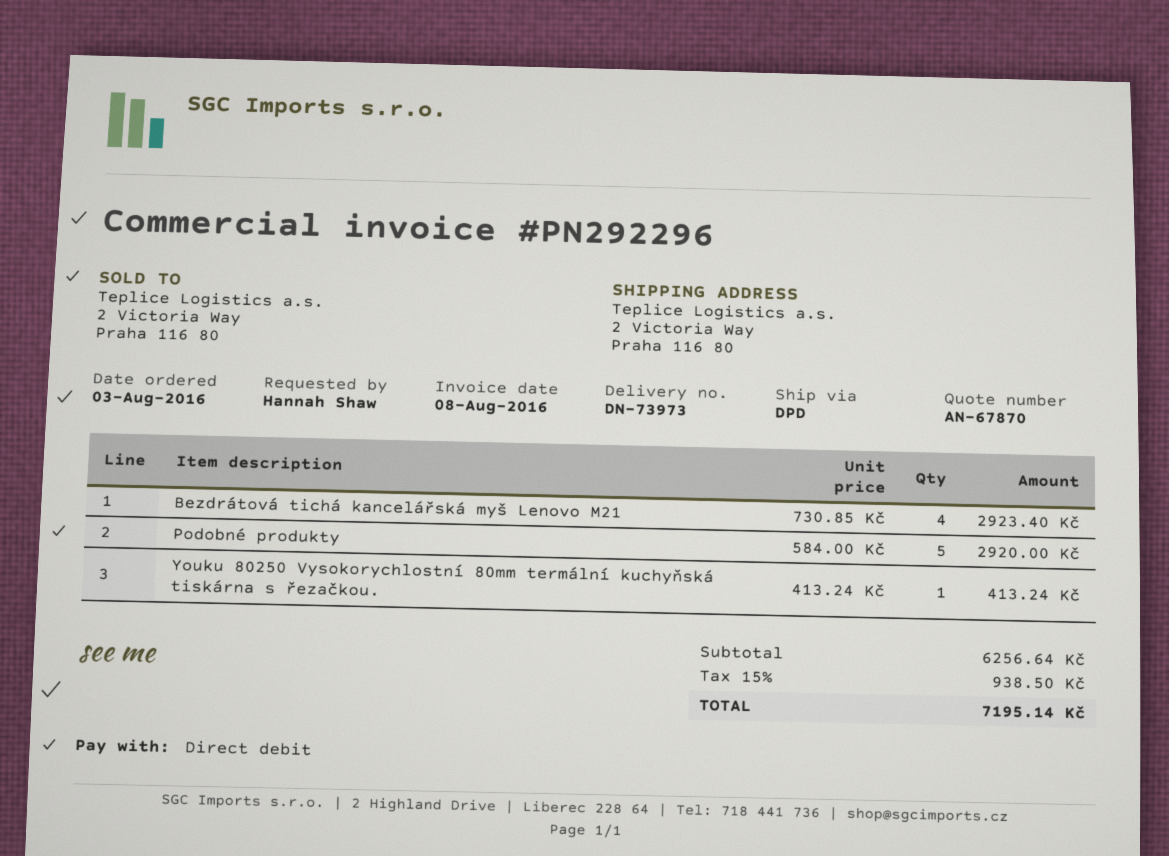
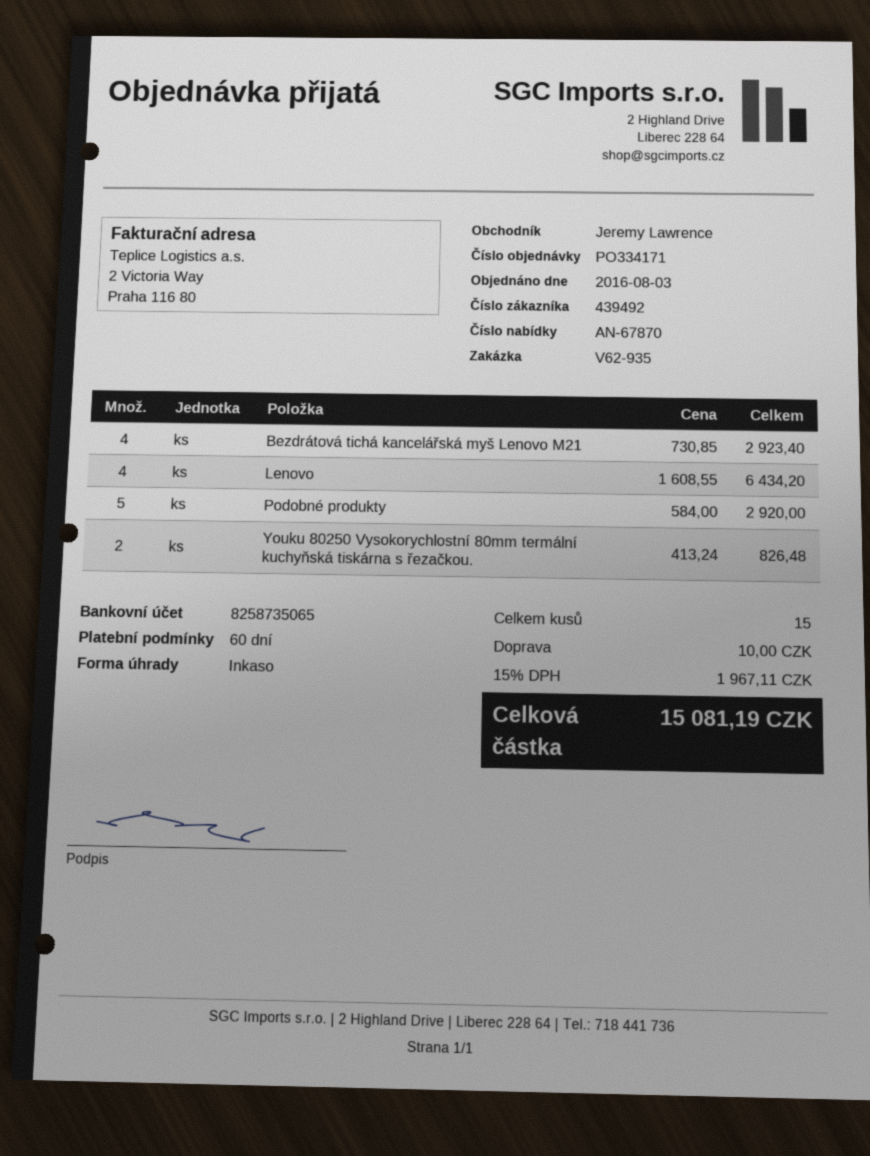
Youku 80250 Vysokorychlostní 80mm termální kuchyňská tiskárna s řezačkou.: 1 x 413.24 = 413.24 -> 2 x 413.24 = 826.48
Lenovo: none -> 4 x 1608.55 = 6434.20
shipping: none -> 10.00
tax: 15% = 938.50 -> 15% = 1967.11
total: 7195.14 -> 15081.19

